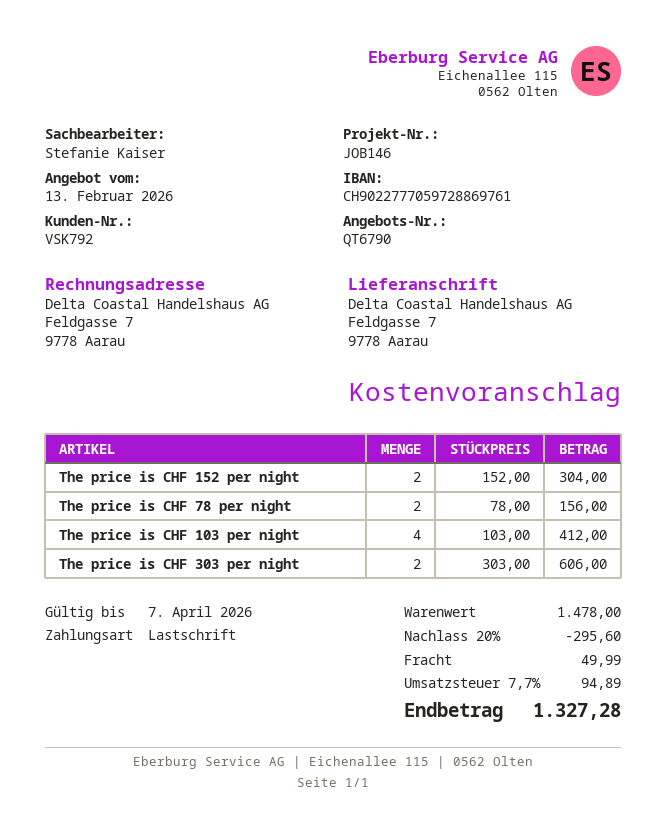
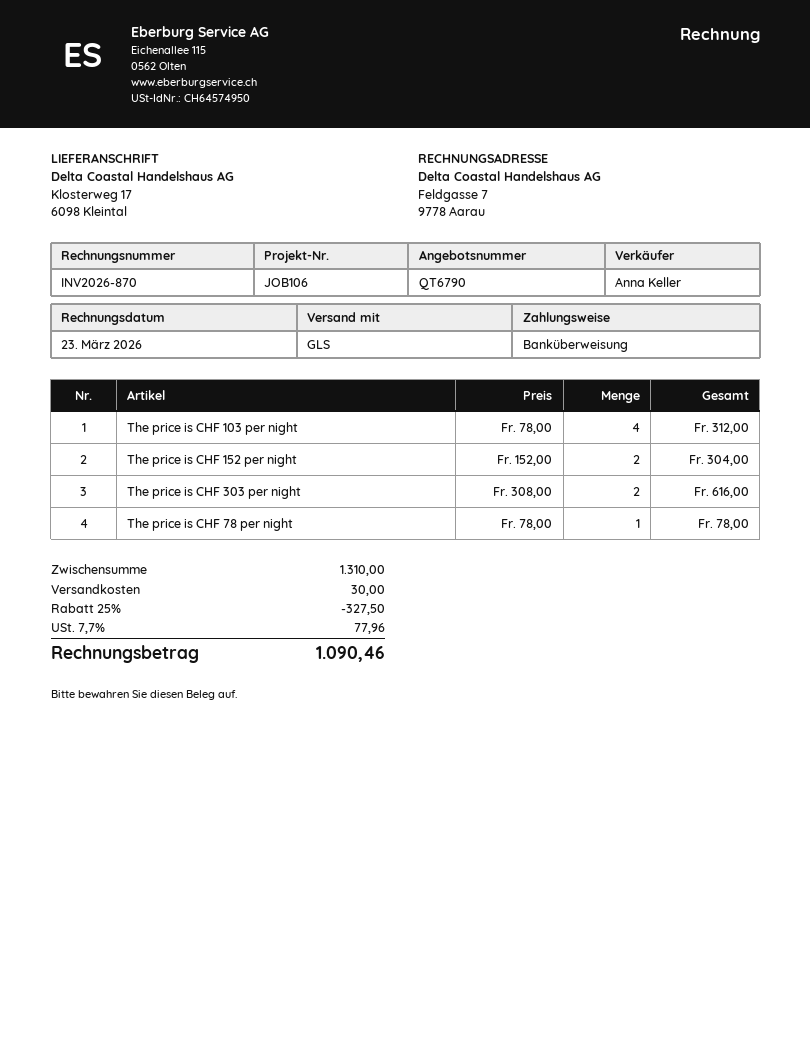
reference: JOB146 -> JOB106
sales rep: Stefanie Kaiser -> Anna Keller
payment method: direct debit -> bank transfer
ship to: Feldgasse 7, 9778 Aarau -> Klosterweg 17, 6098 Kleintal
The price is CHF 78 per night: 2 x 78.00 = 156.00 -> 1 x 78.00 = 78.00
The price is CHF 103 per night: 4 x 103.00 = 412.00 -> 4 x 78.00 = 312.00
The price is CHF 303 per night: 2 x 303.00 = 606.00 -> 2 x 308.00 = 616.00
subtotal: 1478.00 -> 1310.00
discount: 20% = 295.60 -> 25% = 327.50
shipping: 49.99 -> 30.00
tax: 7.7% = 94.89 -> 7.7% = 77.96
total: 1327.28 -> 1090.46

